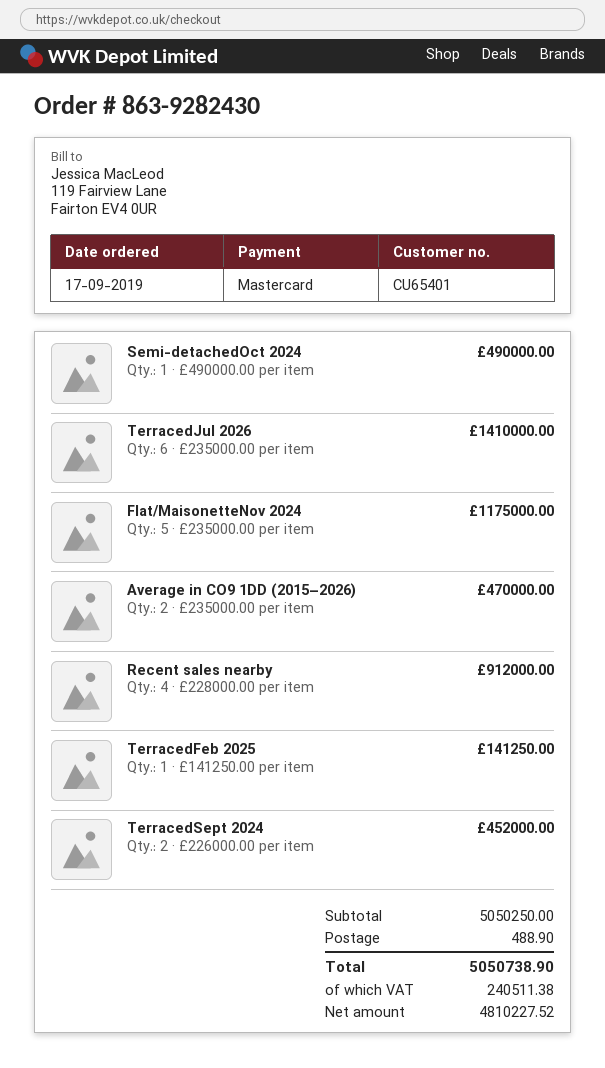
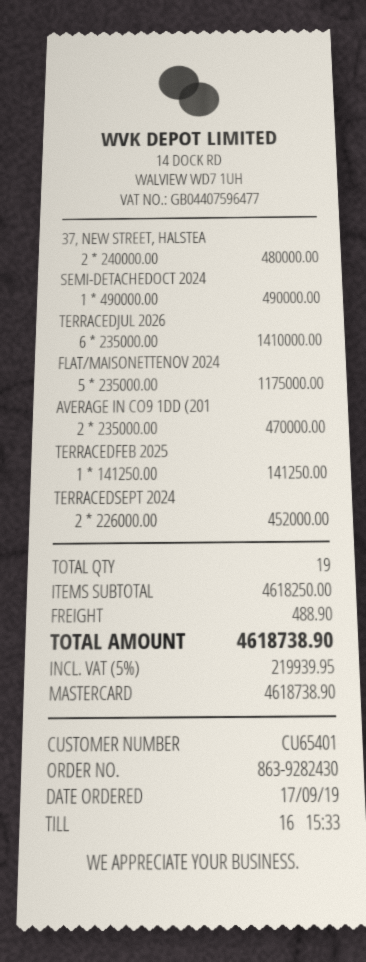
Recent sales nearby: 4 x 228000.00 = 912000.00 -> none
37, NEW STREET, HALSTEA: none -> 2 x 240000.00 = 480000.00
subtotal: 5050250.00 -> 4618250.00
tax: 240511.38 -> 219939.95
total: 5050738.90 -> 4618738.90

